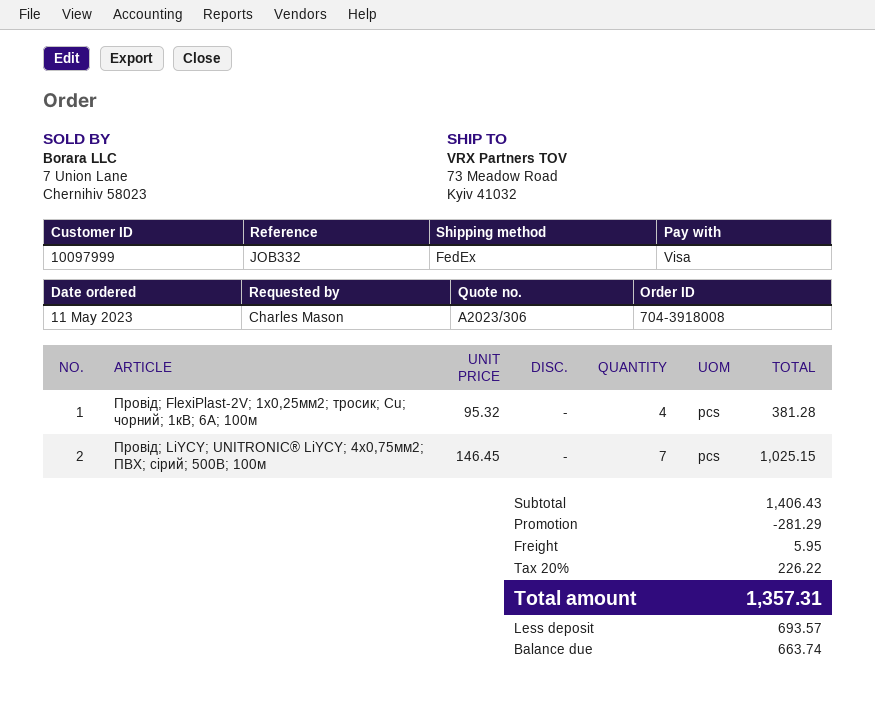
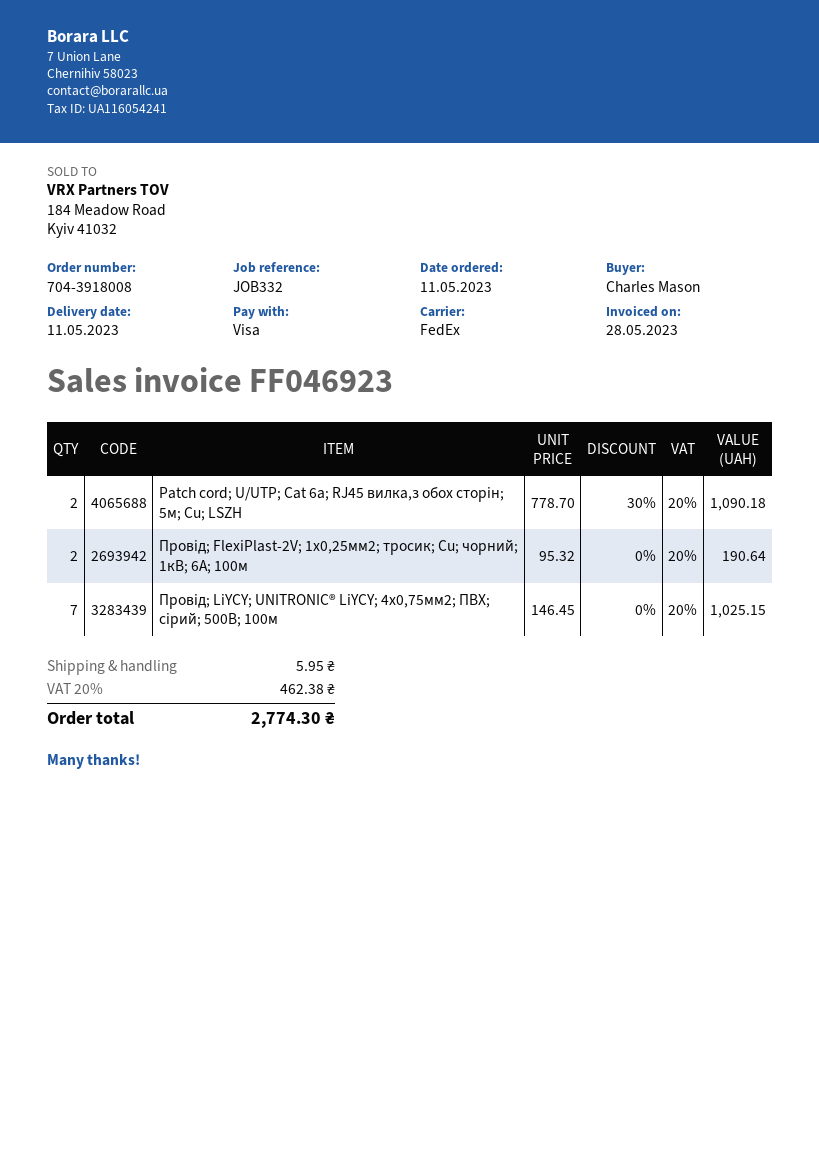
Провід; FlexiPlast-2V; 1x0,25мм2; тросик; Cu; чорний; 1кВ; 6А; 100м: 4 x 95.32 = 381.28 -> 2 x 95.32 = 190.64
Patch cord; U/UTP; Cat 6a; RJ45 вилка,з обох сторін; 5м; Cu; LSZH: none -> 2 x 778.70 - 30% = 1090.18
discount: 281.29 -> none
tax: 20% = 226.22 -> 20% = 462.38
total: 1357.31 -> 2774.30

